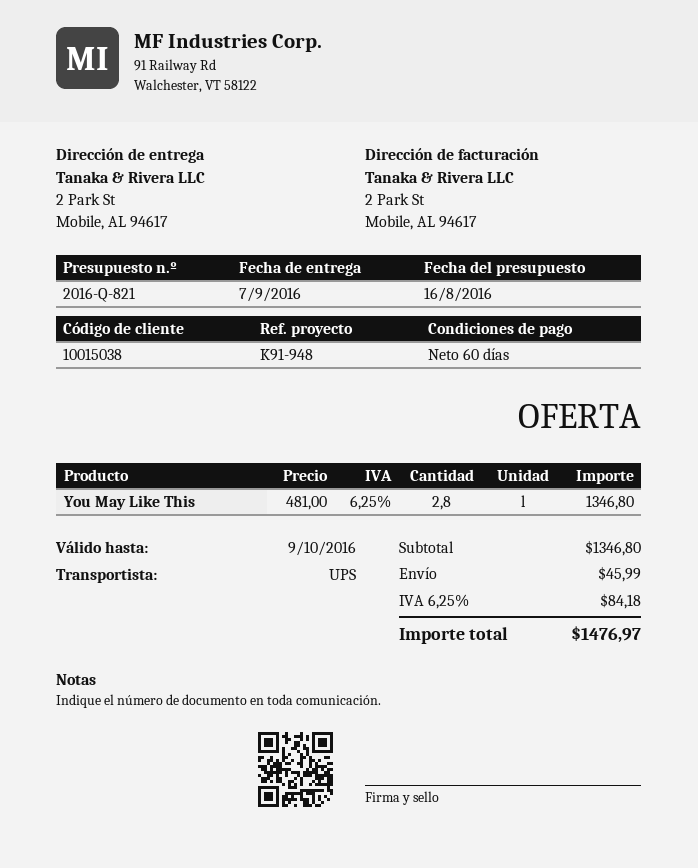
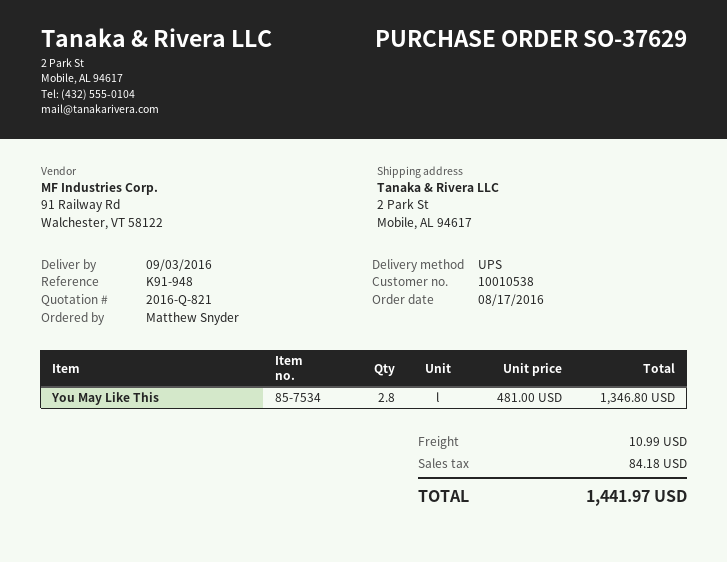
delivery date: 2016-09-07 -> 2016-09-03
customer number: 10015038 -> 10010538
shipping: 45.99 -> 10.99
total: 1476.97 -> 1441.97

